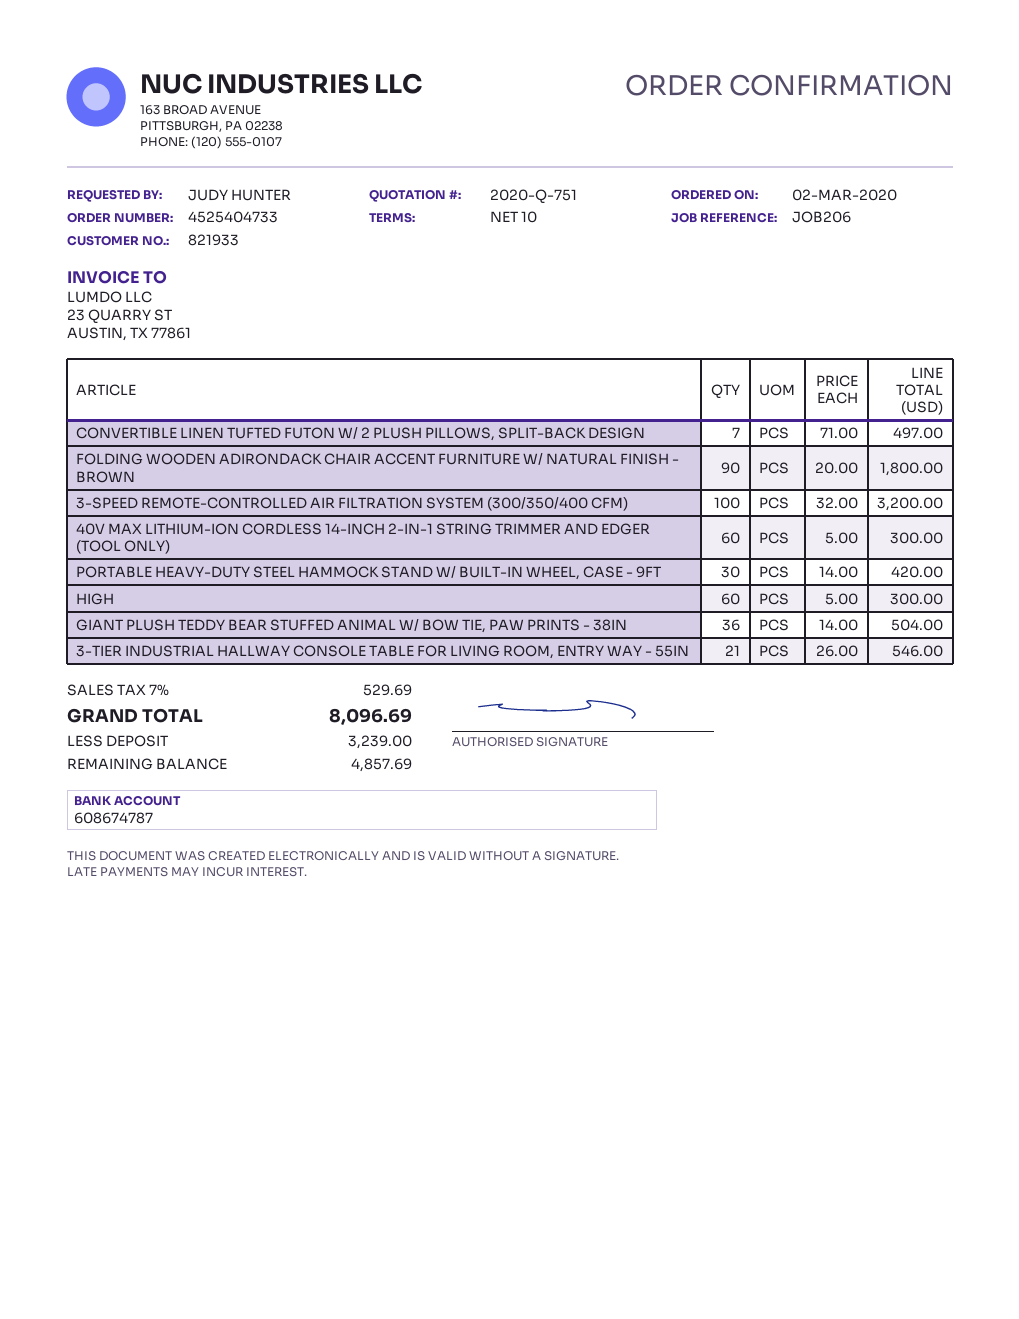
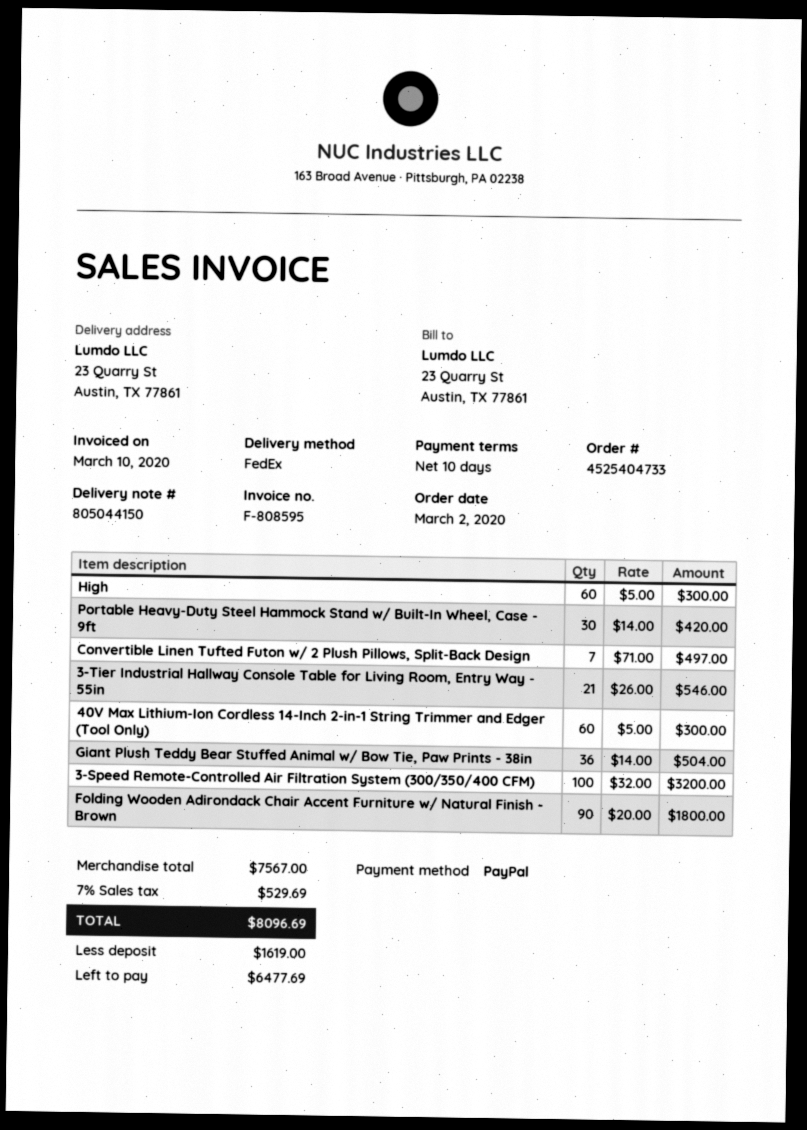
deposit: 3239.00 -> 1619.00
balance: 4857.69 -> 6477.69

